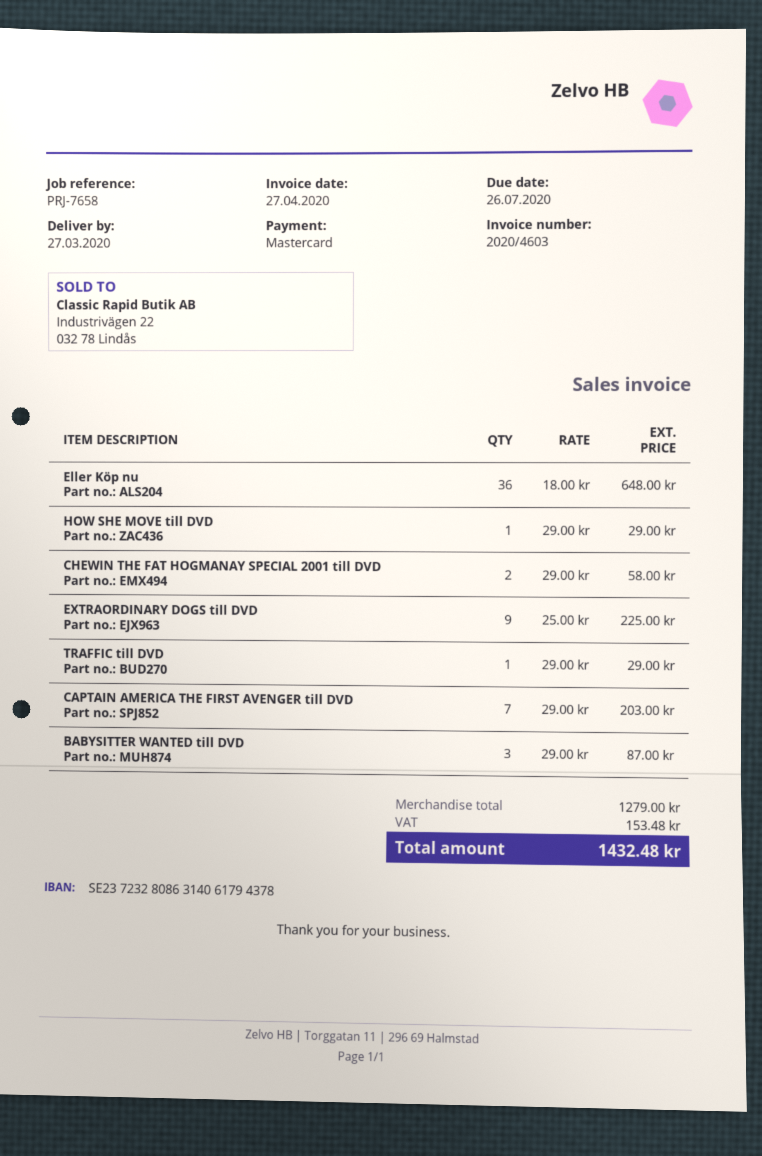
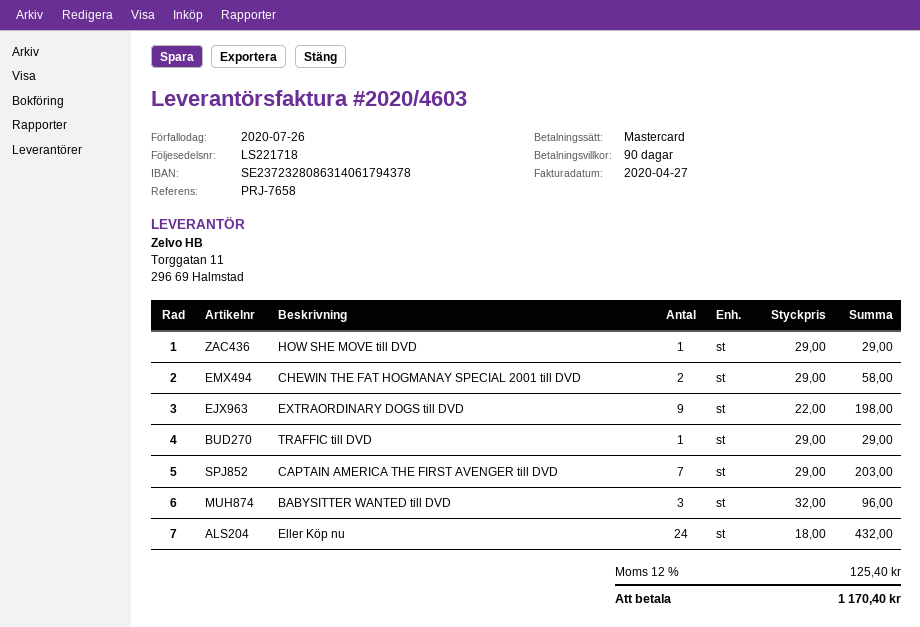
Eller Köp nu: 36 x 18.00 = 648.00 -> 24 x 18.00 = 432.00
EXTRAORDINARY DOGS till DVD: 9 x 25.00 = 225.00 -> 9 x 22.00 = 198.00
BABYSITTER WANTED till DVD: 3 x 29.00 = 87.00 -> 3 x 32.00 = 96.00
tax: 153.48 -> 125.40
total: 1432.48 -> 1170.40

